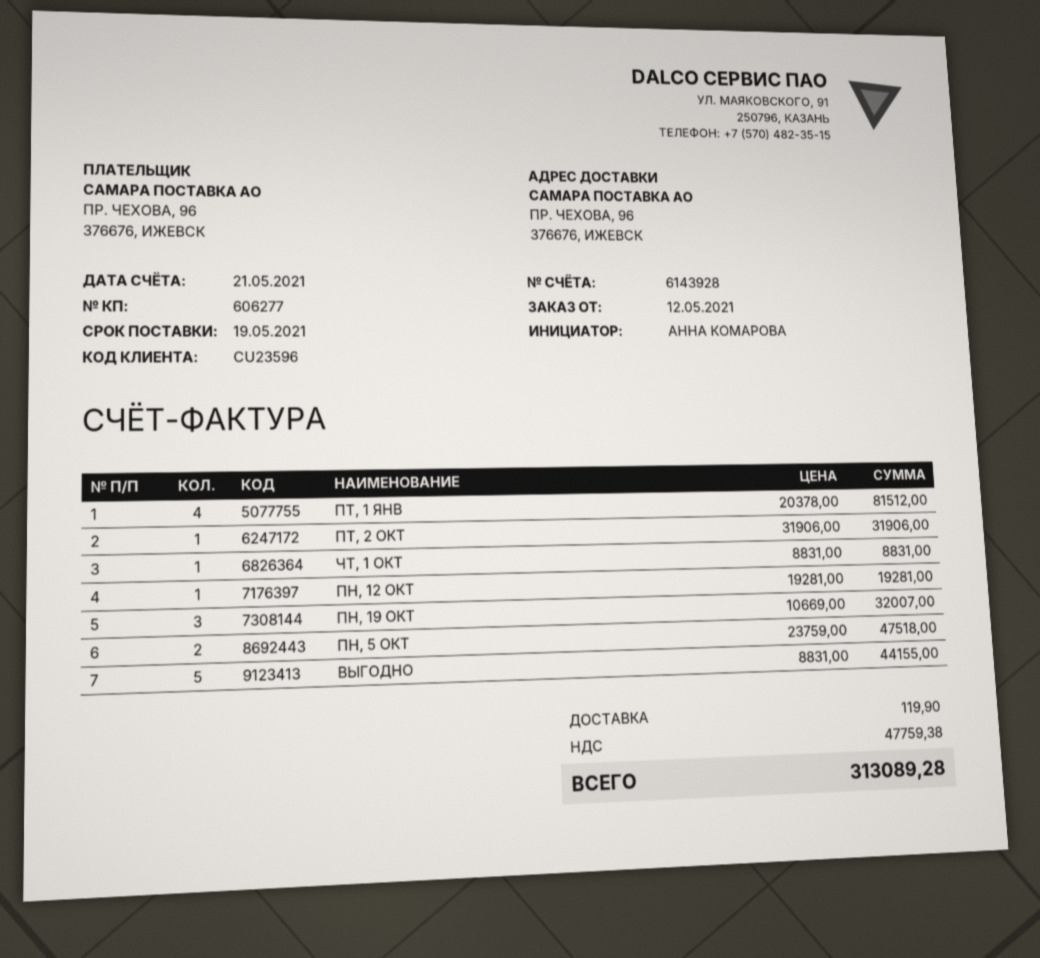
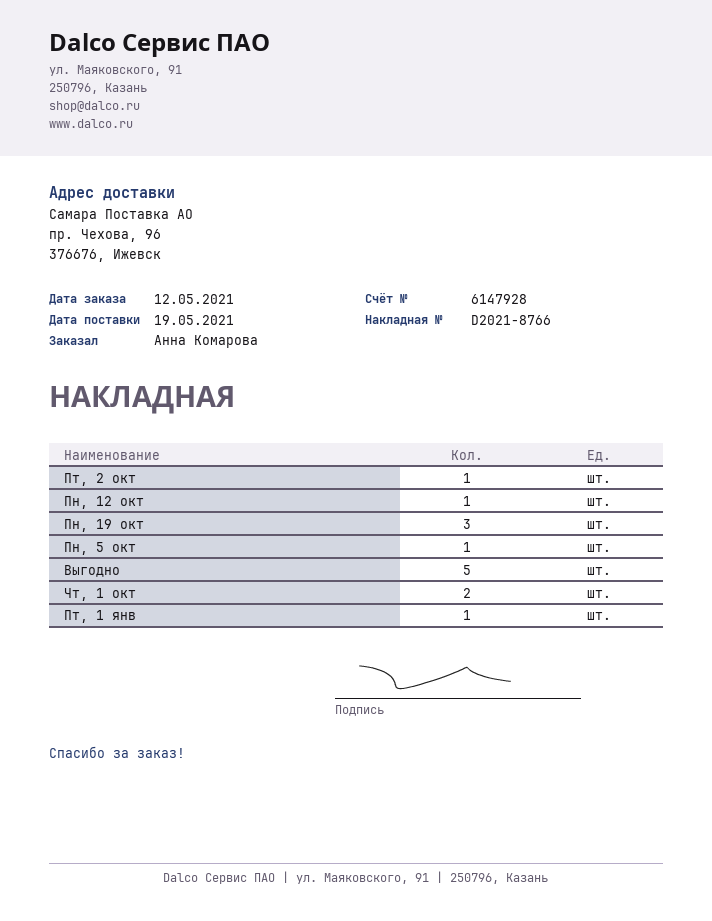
invoice number: 6143928 -> 6147928
ПТ, 1 ЯНВ: 4 -> 1
ЧТ, 1 ОКТ: 1 -> 2
ПН, 5 ОКТ: 2 -> 1

